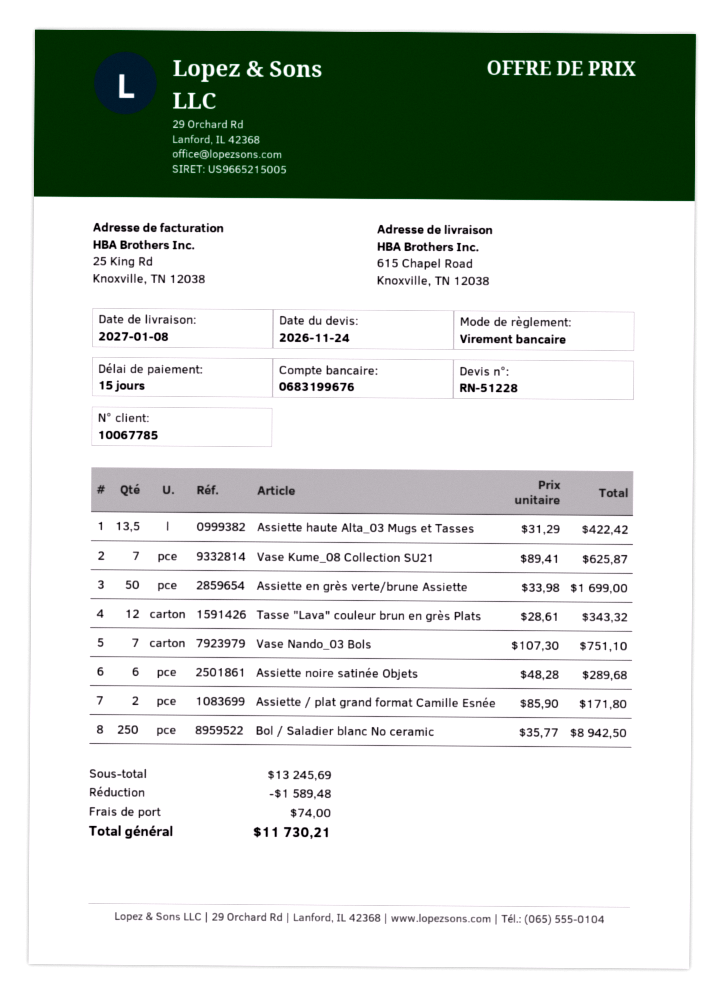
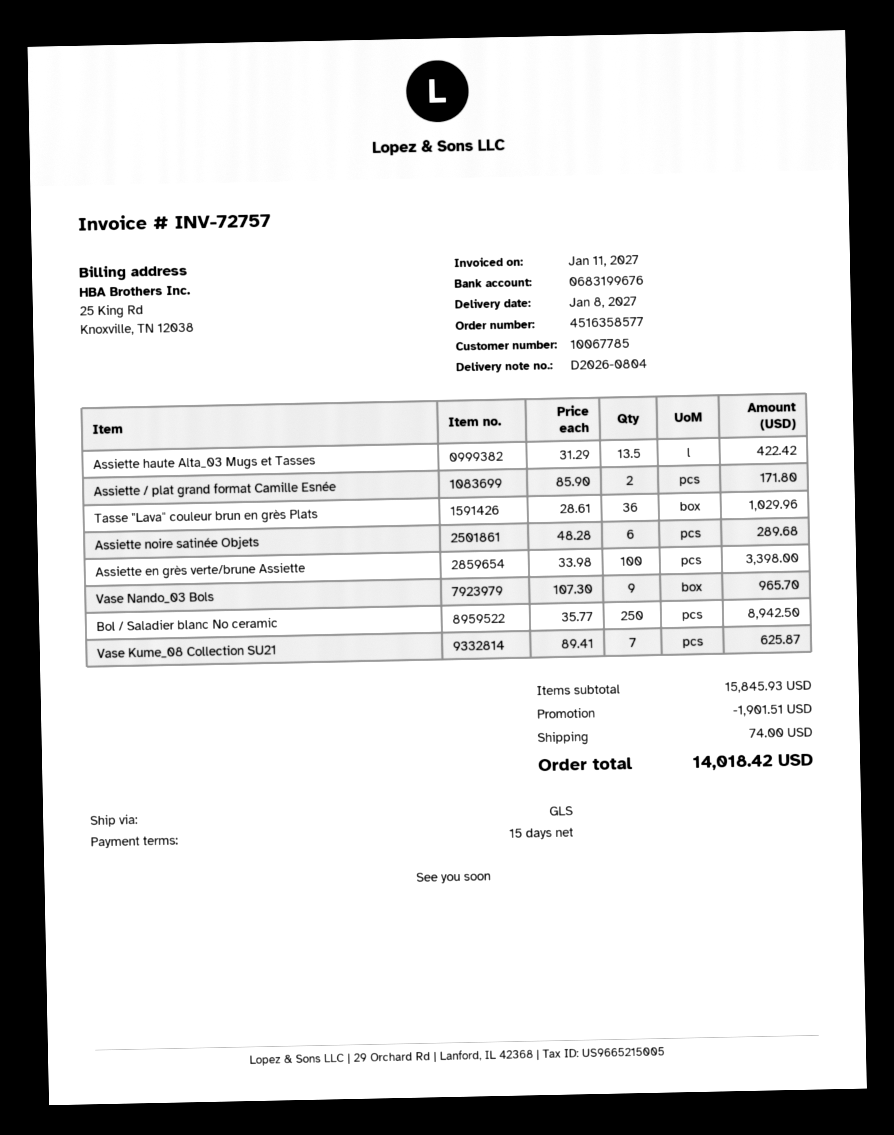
Assiette en grès verte/brune Assiette: 50 x 33.98 = 1699.00 -> 100 x 33.98 = 3398.00
Tasse "Lava" couleur brun en grès Plats: 12 x 28.61 = 343.32 -> 36 x 28.61 = 1029.96
Vase Nando_03 Bols: 7 x 107.30 = 751.10 -> 9 x 107.30 = 965.70
subtotal: 13245.69 -> 15845.93
discount: 1589.48 -> 1901.51
total: 11730.21 -> 14018.42

